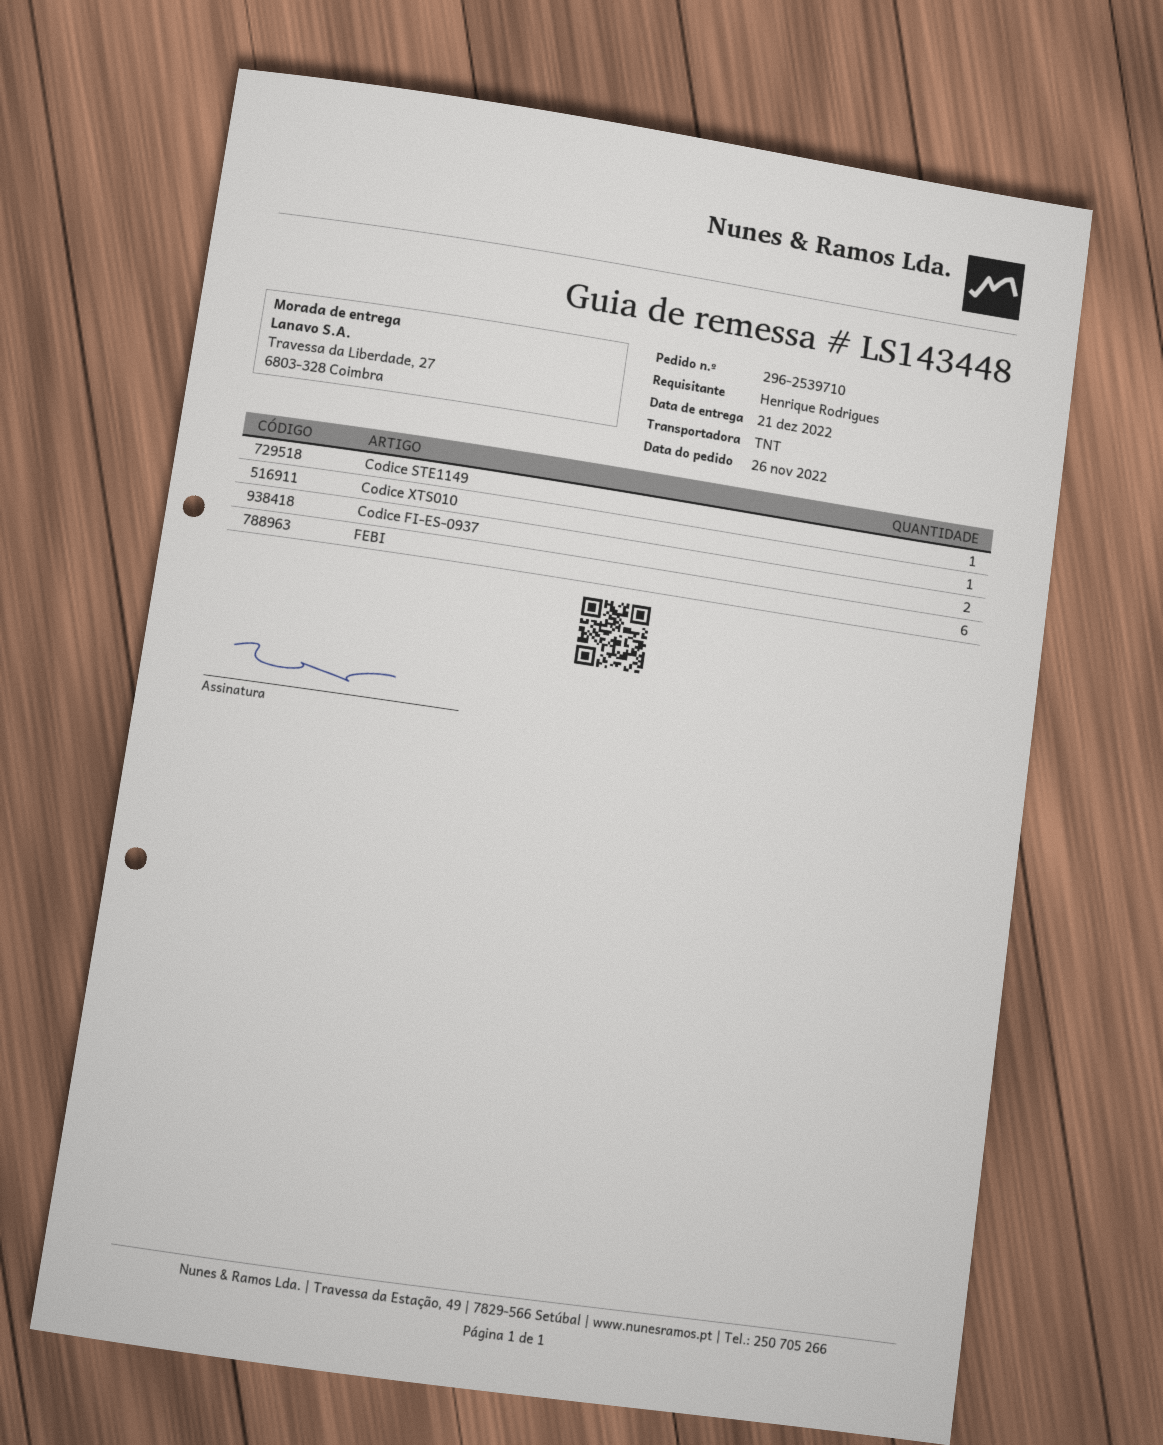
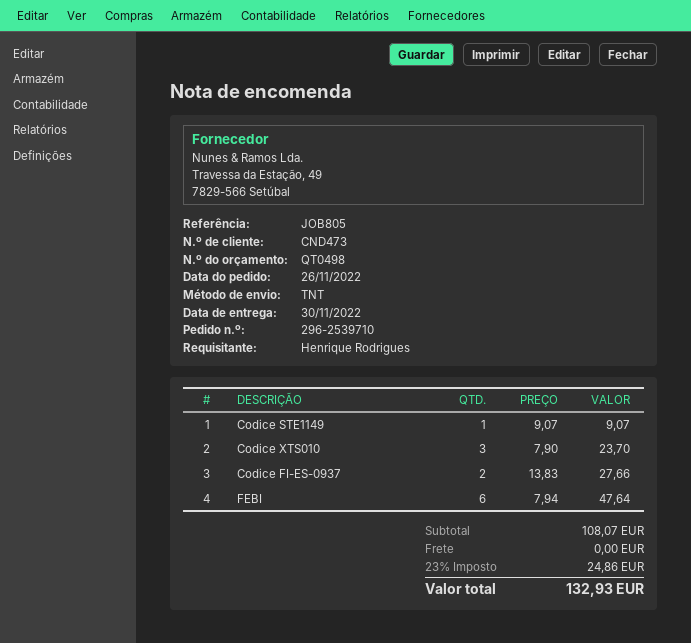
delivery date: 2022-12-21 -> 2022-11-30
Codice XTS010: 1 -> 3

